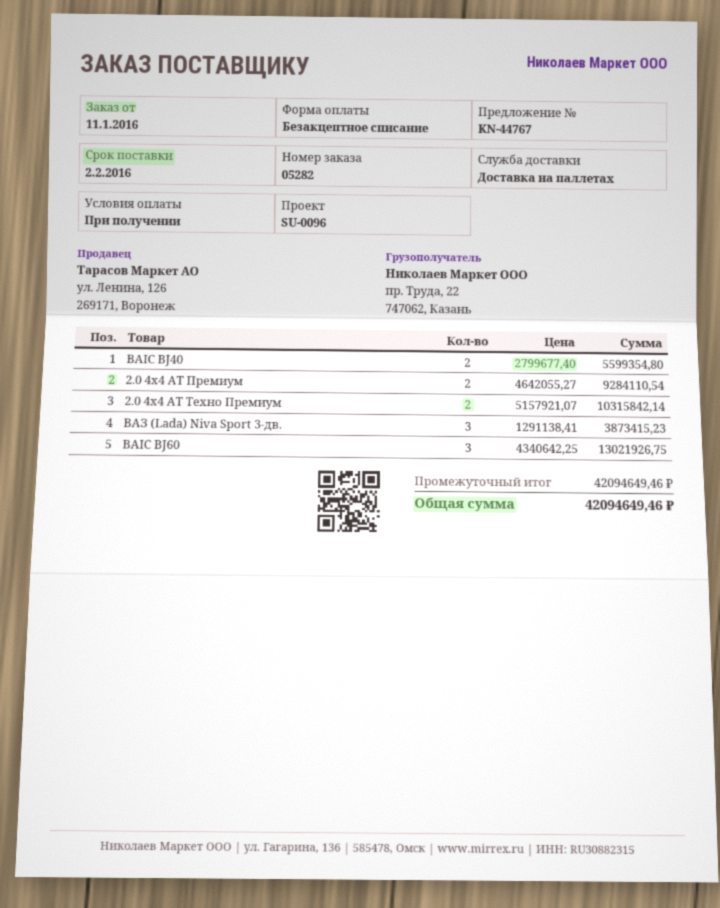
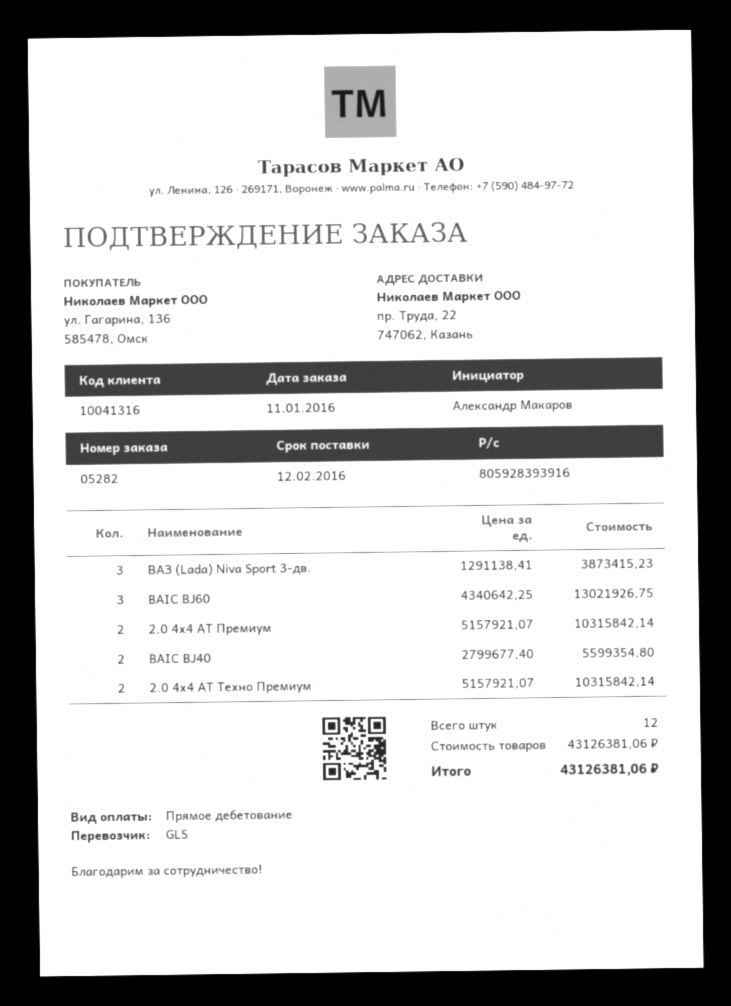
delivery date: 2016-02-02 -> 2016-02-12
shipping method: pallet freight -> GLS
2.0 4x4 AT Премиум: 2 x 4642055.27 = 9284110.54 -> 2 x 5157921.07 = 10315842.14
subtotal: 42094649.46 -> 43126381.06
total: 42094649.46 -> 43126381.06

